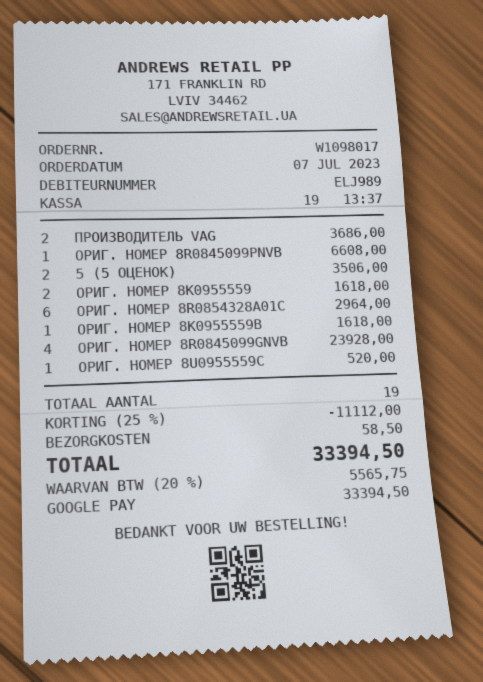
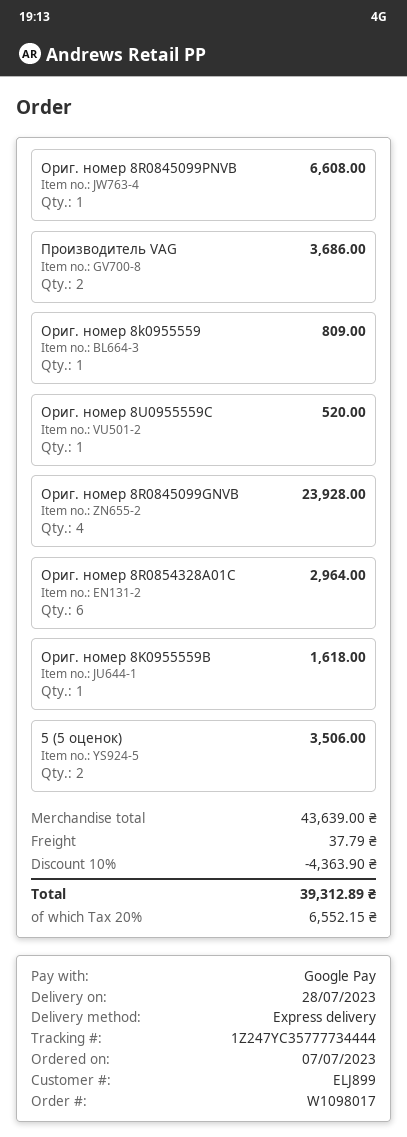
customer number: ELJ989 -> ELJ899
ОРИГ. НОМЕР 8K0955559: 2 for 1618.00 -> 1 for 809.00
discount: 25% = 11112.00 -> 10% = 4363.90
shipping: 58.50 -> 37.79
tax: 20% = 5565.75 -> 20% = 6552.15
total: 33394.50 -> 39312.89

